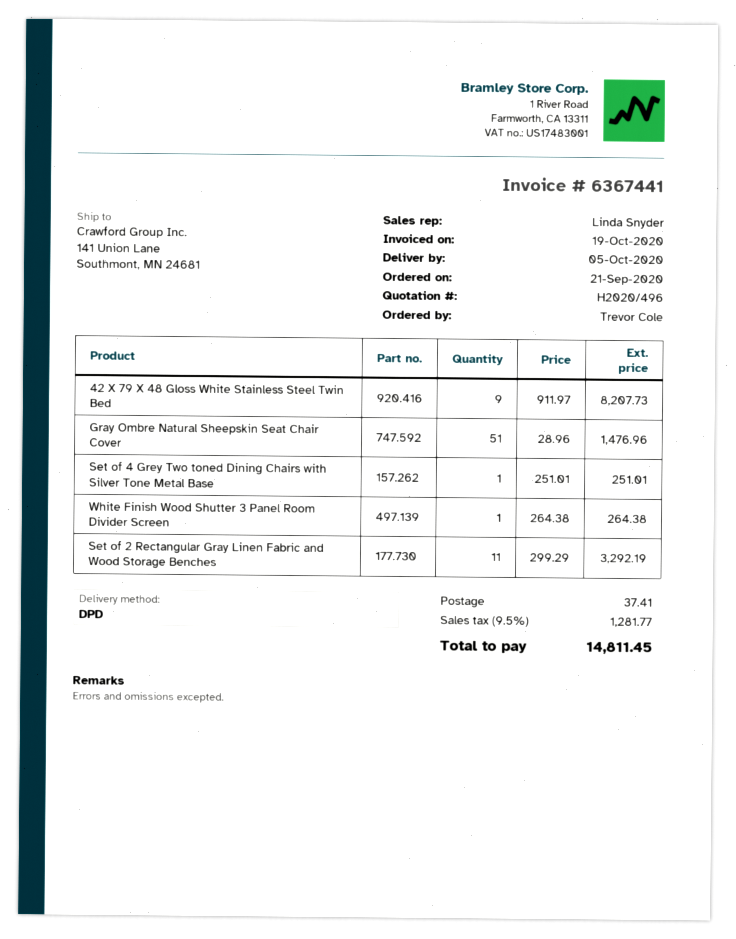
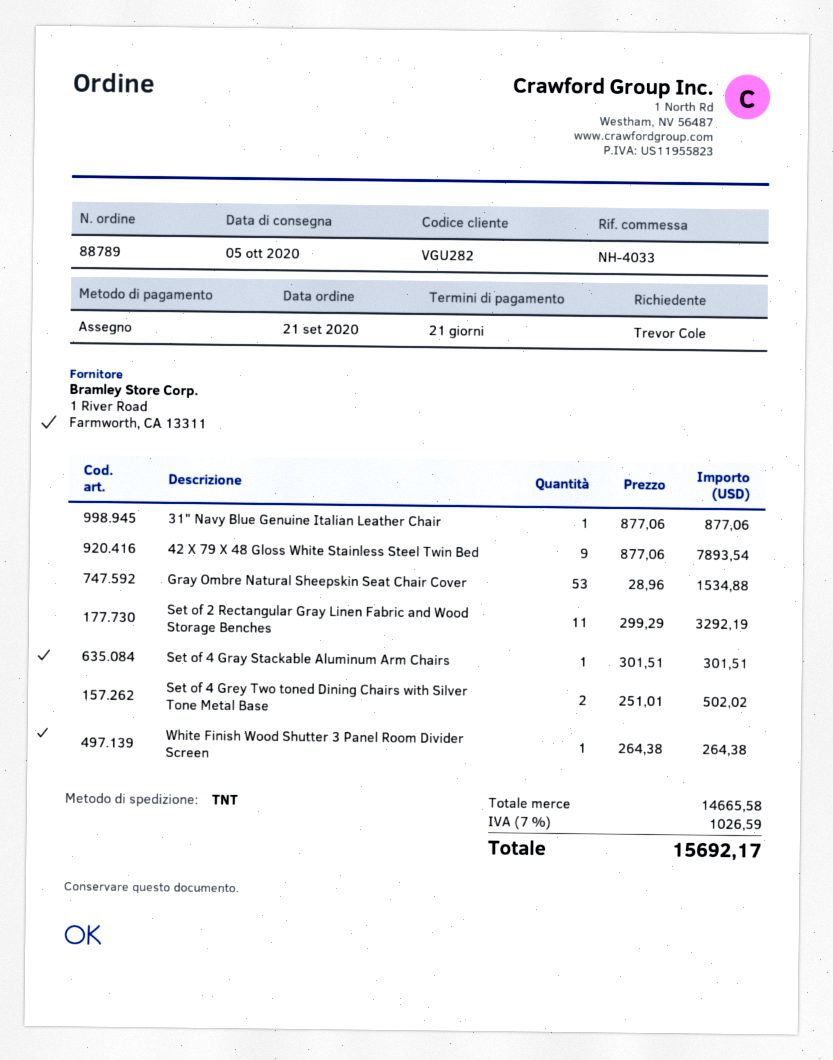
shipping method: DPD -> TNT
42 X 79 X 48 Gloss White Stainless Steel Twin Bed: 9 x 911.97 = 8207.73 -> 9 x 877.06 = 7893.54
Gray Ombre Natural Sheepskin Seat Chair Cover: 51 x 28.96 = 1476.96 -> 53 x 28.96 = 1534.88
Set of 4 Grey Two toned Dining Chairs with Silver Tone Metal Base: 1 x 251.01 = 251.01 -> 2 x 251.01 = 502.02
31" Navy Blue Genuine Italian Leather Chair: none -> 1 x 877.06 = 877.06
Set of 4 Gray Stackable Aluminum Arm Chairs: none -> 1 x 301.51 = 301.51
shipping: 37.41 -> none
tax: 9.5% = 1281.77 -> 7% = 1026.59
total: 14811.45 -> 15692.17

